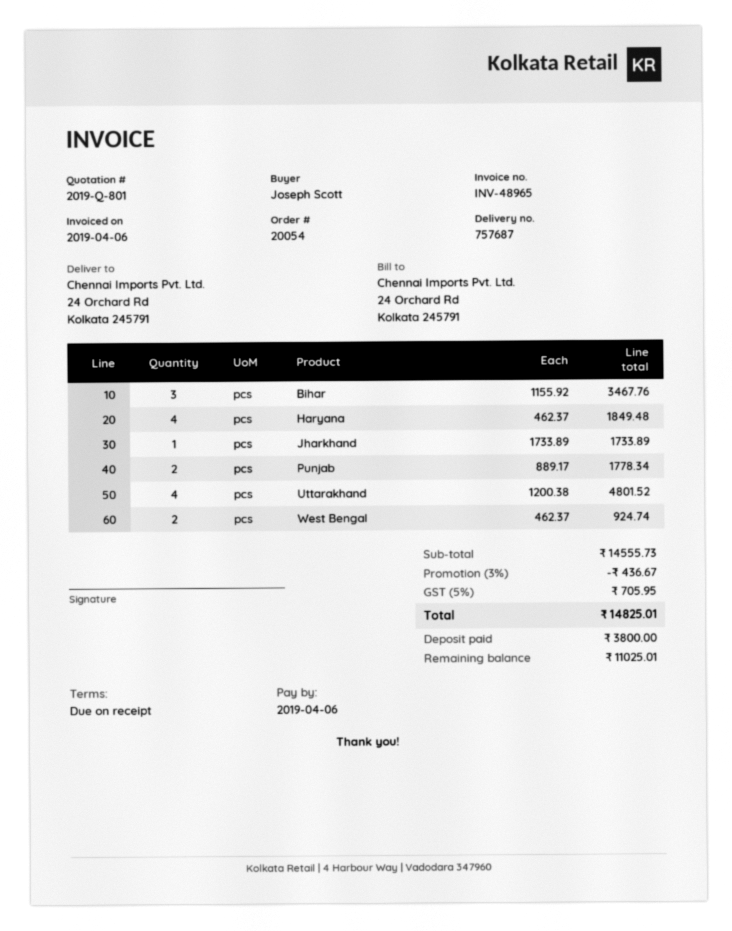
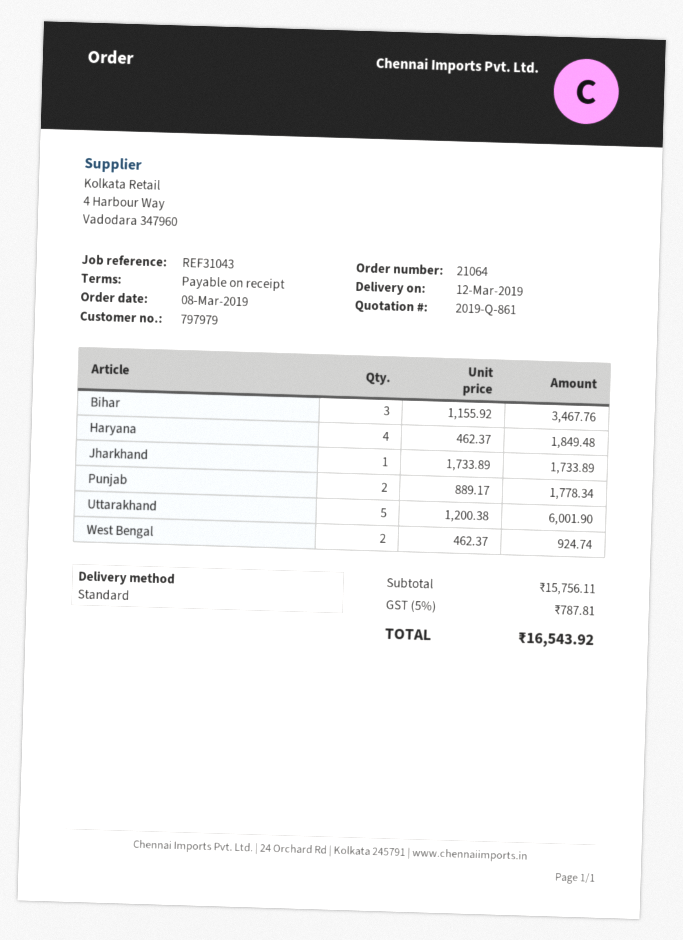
quote number: 2019-Q-801 -> 2019-Q-861
order number: 20054 -> 21064
Uttarakhand: 4 x 1200.38 = 4801.52 -> 5 x 1200.38 = 6001.90
subtotal: 14555.73 -> 15756.11
discount: 3% = 436.67 -> none
tax: 5% = 705.95 -> 5% = 787.81
total: 14825.01 -> 16543.92

